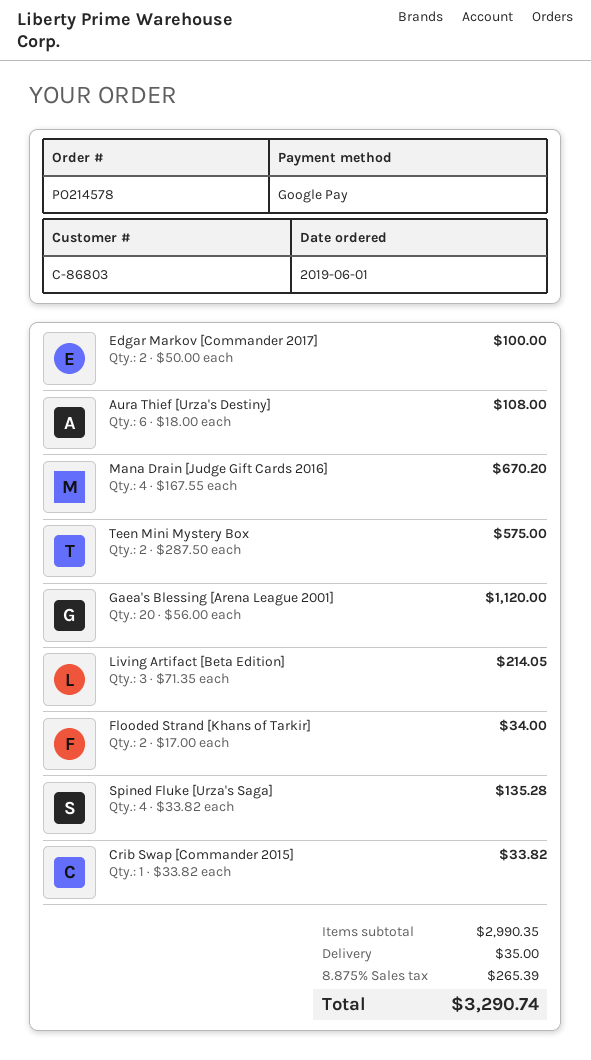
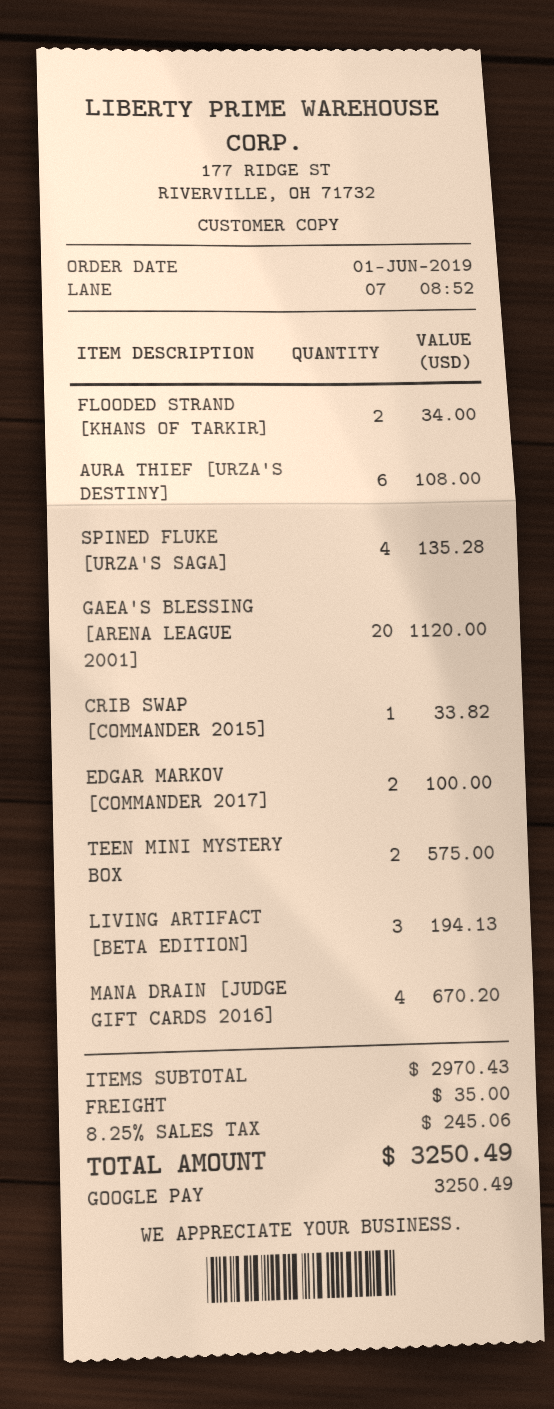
Living Artifact [Beta Edition]: 3 for 214.05 -> 3 for 194.13
subtotal: 2990.35 -> 2970.43
tax: 8.875% = 265.39 -> 8.25% = 245.06
total: 3290.74 -> 3250.49

